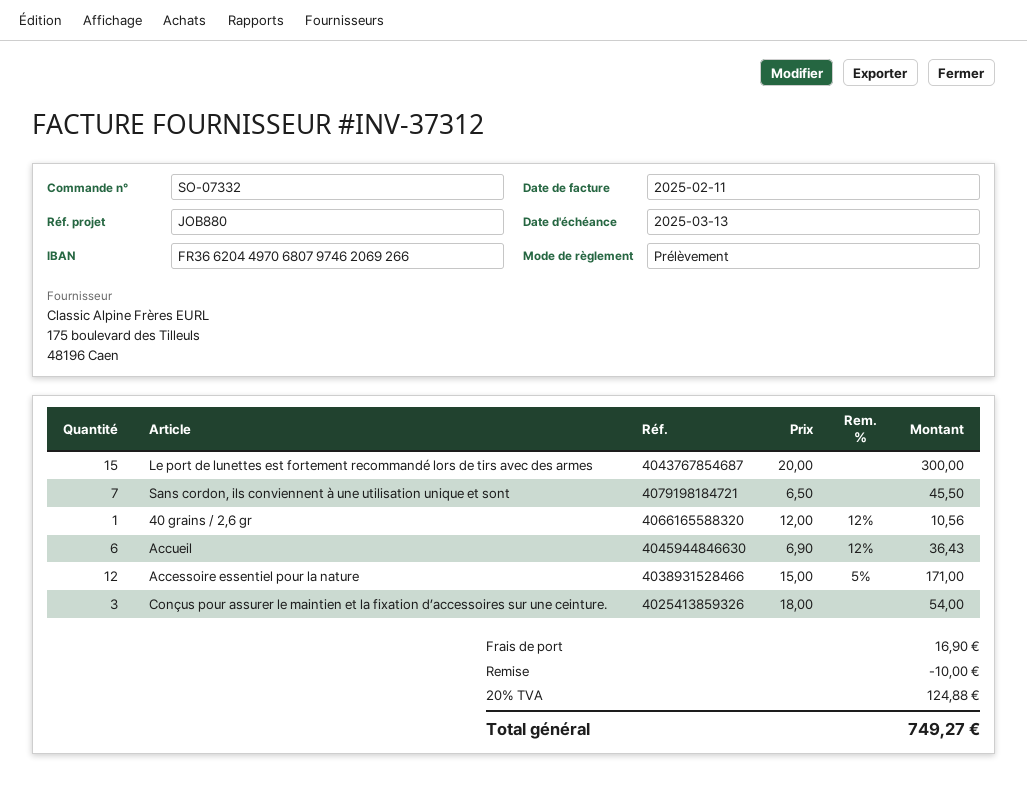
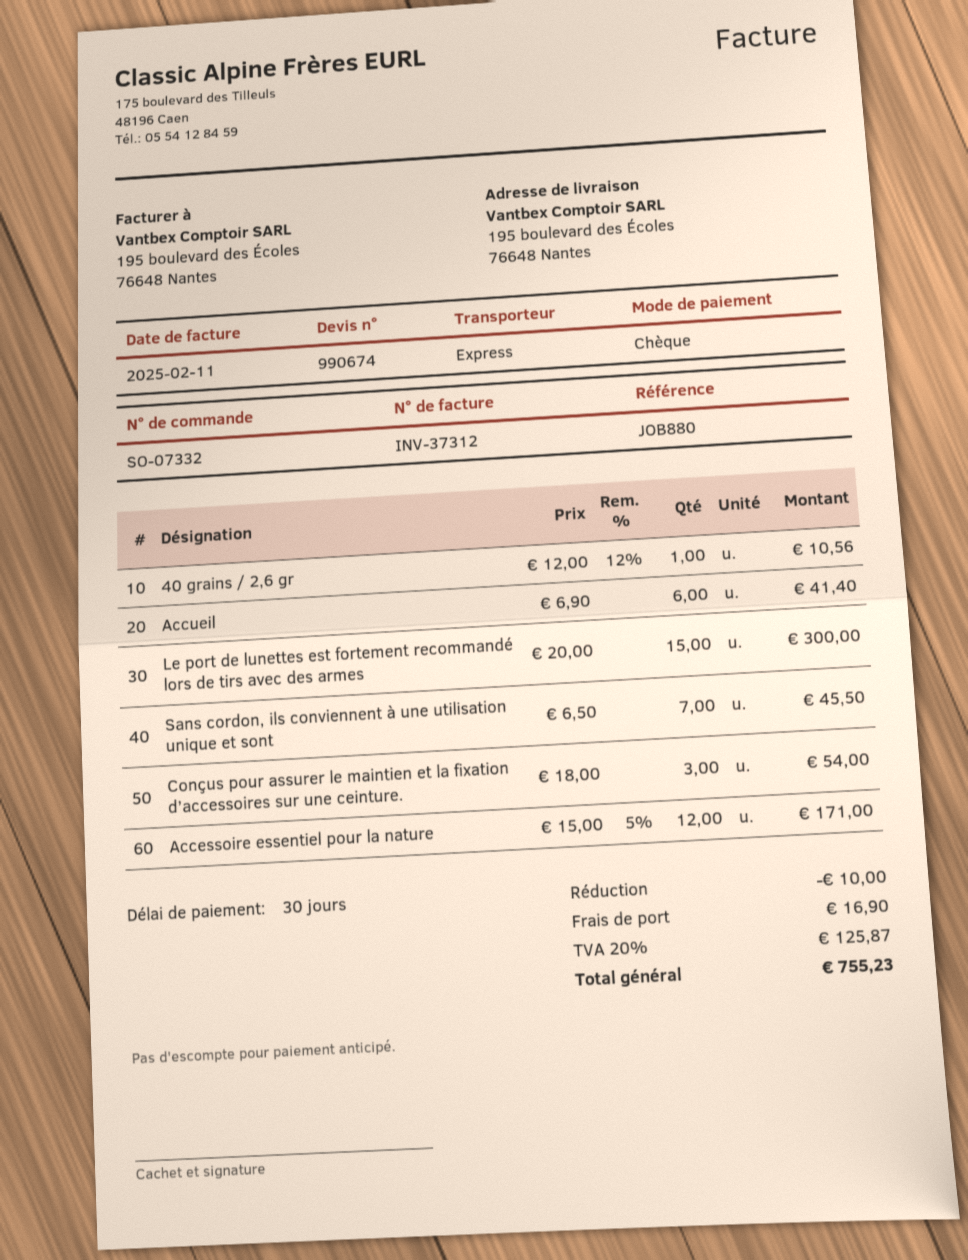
payment method: direct debit -> cheque
Accueil: 6 x 6.90 - 12% = 36.43 -> 6 x 6.90 = 41.40
tax: 20% = 124.88 -> 20% = 125.87
total: 749.27 -> 755.23

